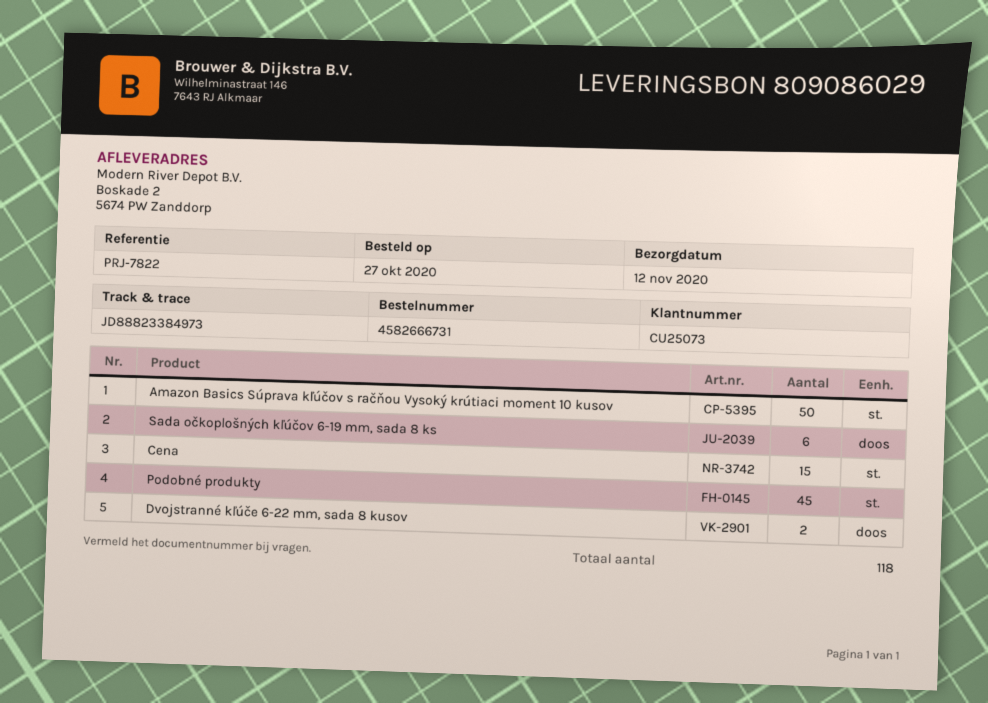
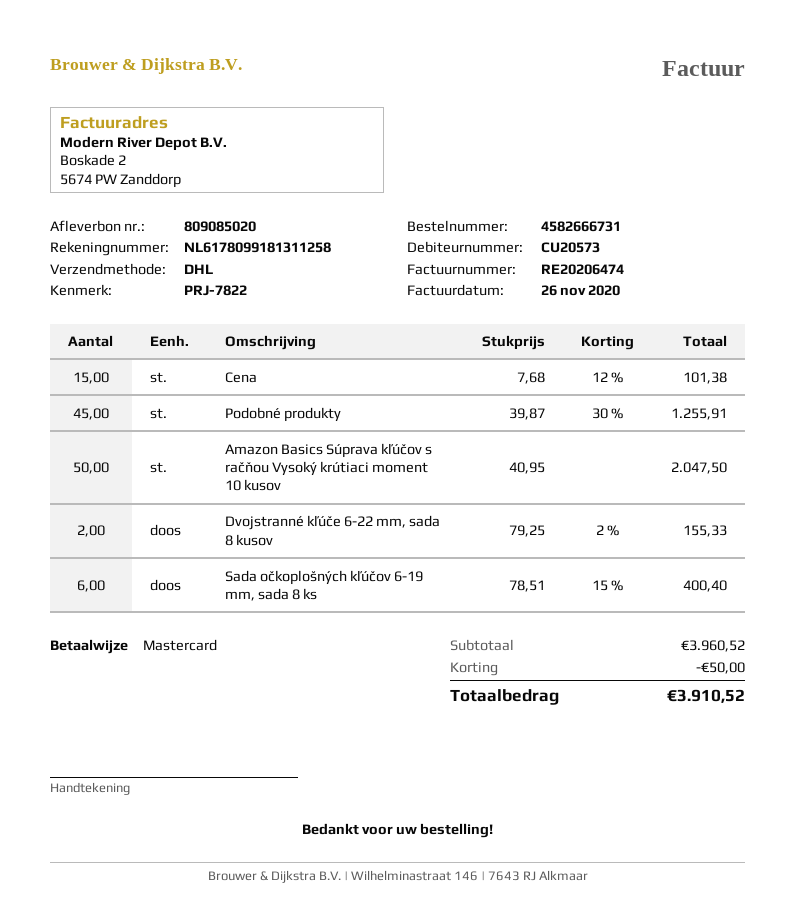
delivery note number: 809086029 -> 809085020
customer number: CU25073 -> CU20573

